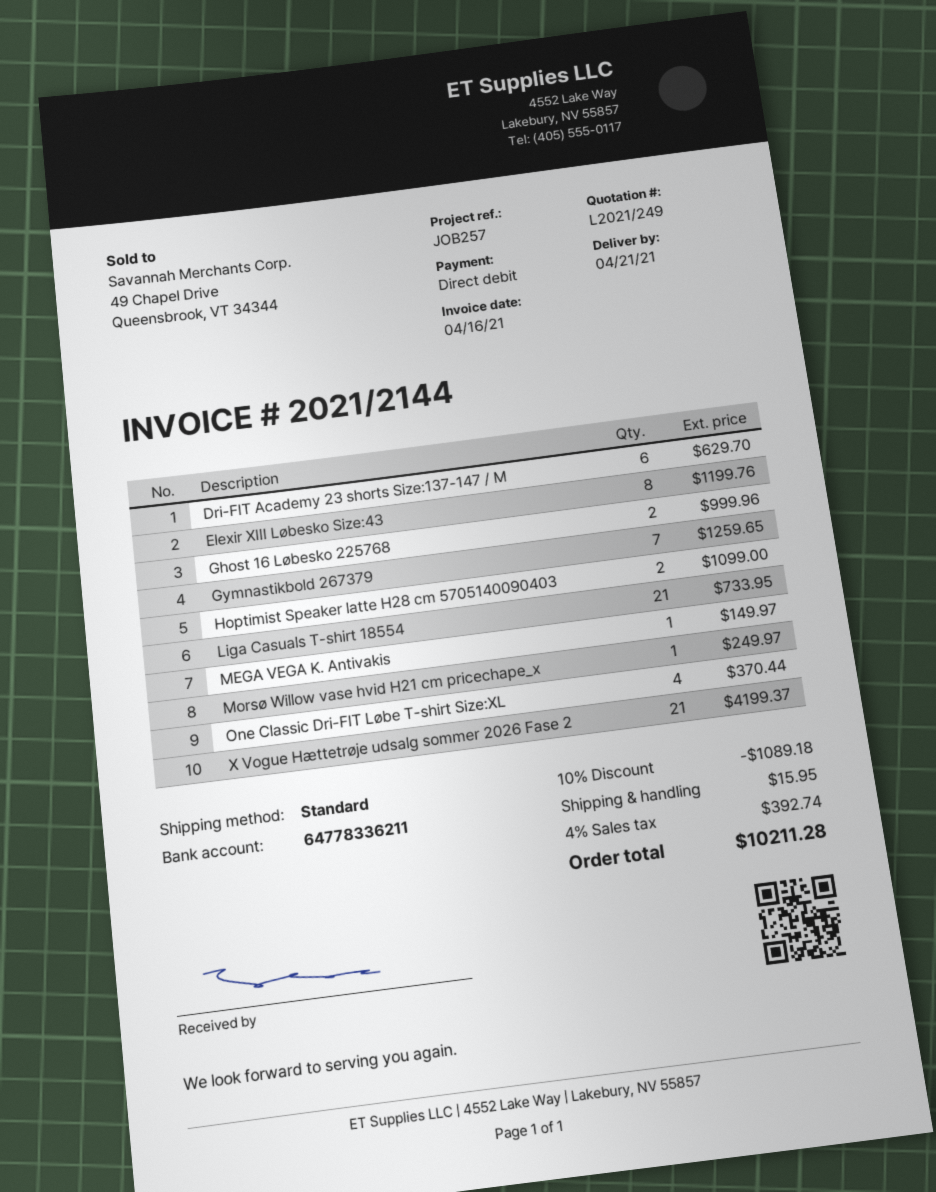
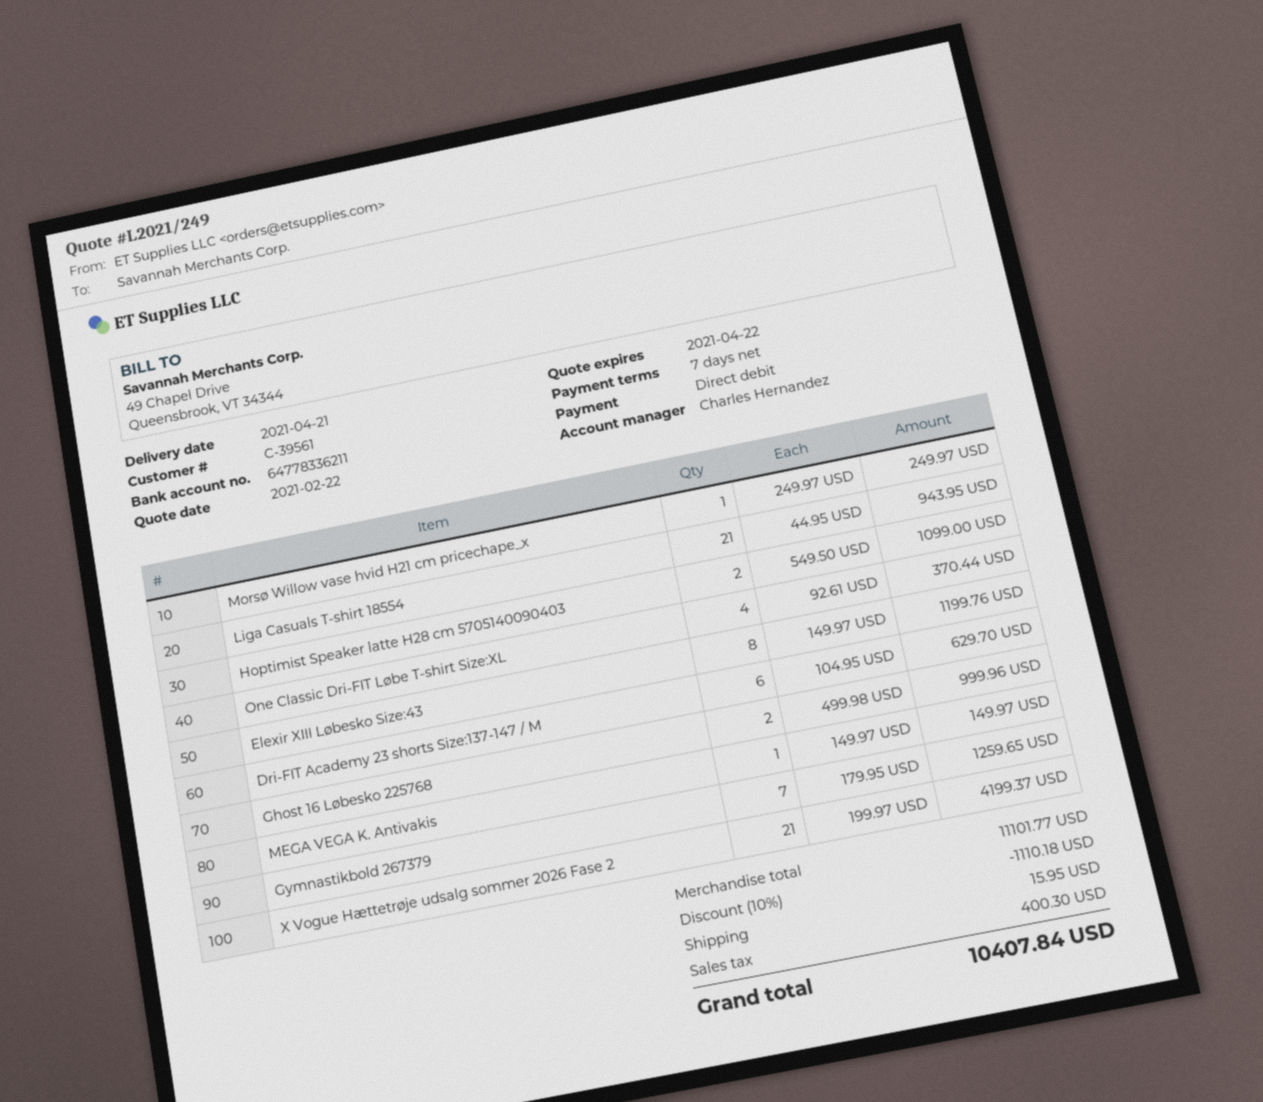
Liga Casuals T-shirt 18554: 21 for 733.95 -> 21 for 943.95
discount: 10% = 1089.18 -> 10% = 1110.18
tax: 392.74 -> 400.30
total: 10211.28 -> 10407.84

